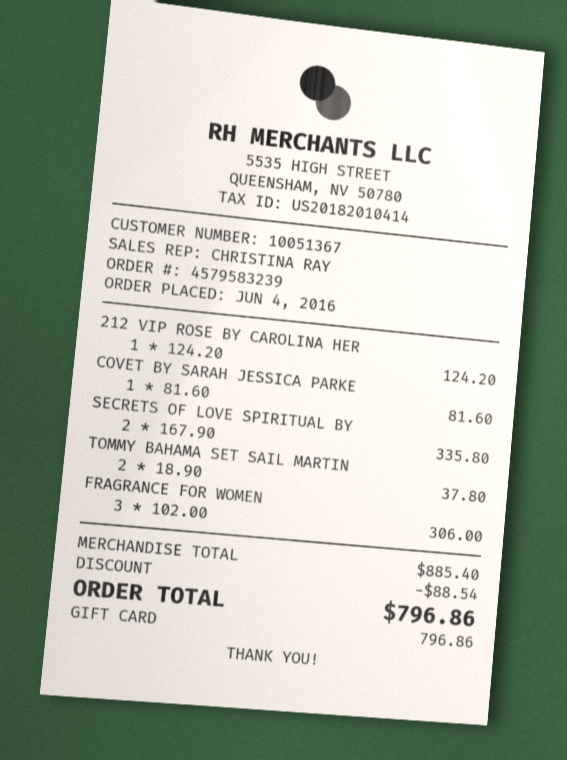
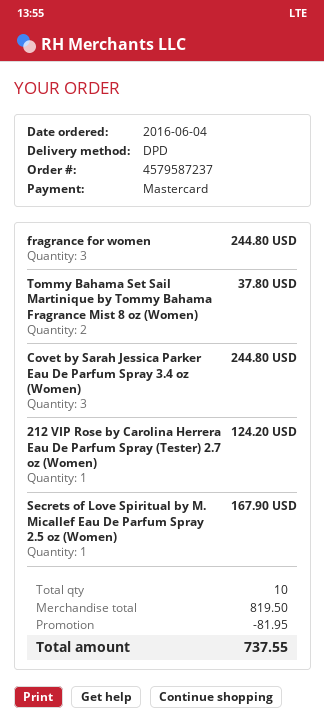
order number: 4579583239 -> 4579587237
payment method: gift card -> Mastercard
COVET BY SARAH JESSICA PARKE: 1 for 81.60 -> 3 for 244.80
SECRETS OF LOVE SPIRITUAL BY: 2 for 335.80 -> 1 for 167.90
FRAGRANCE FOR WOMEN: 3 for 306.00 -> 3 for 244.80
subtotal: 885.40 -> 819.50
discount: 88.54 -> 81.95
total: 796.86 -> 737.55

